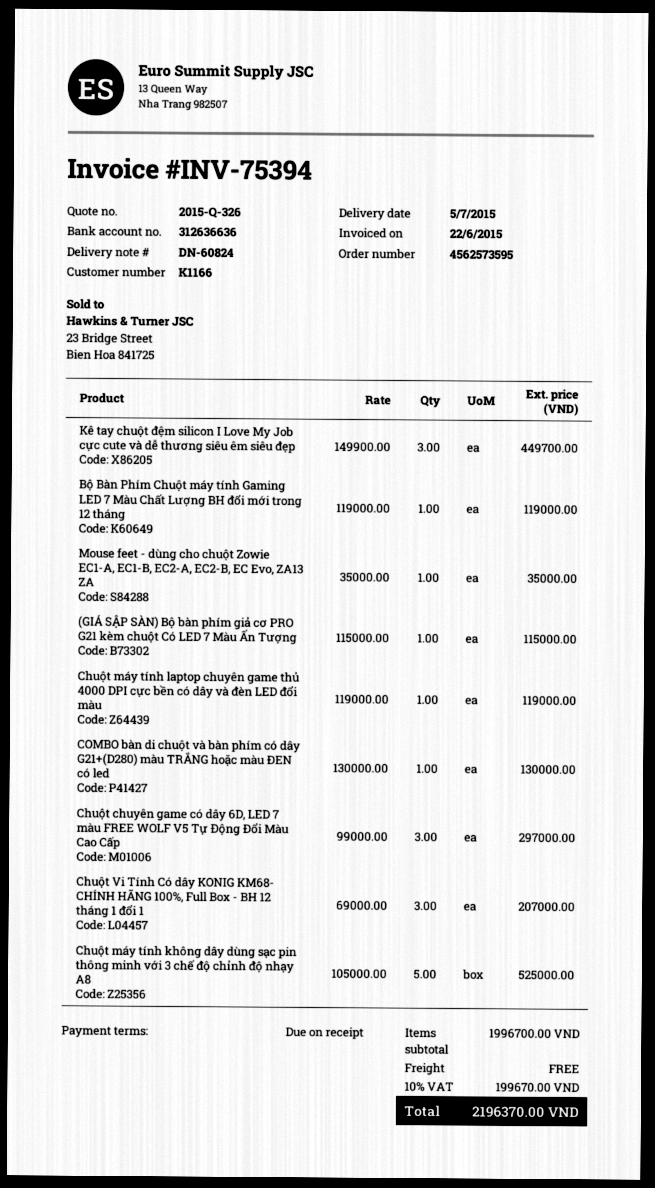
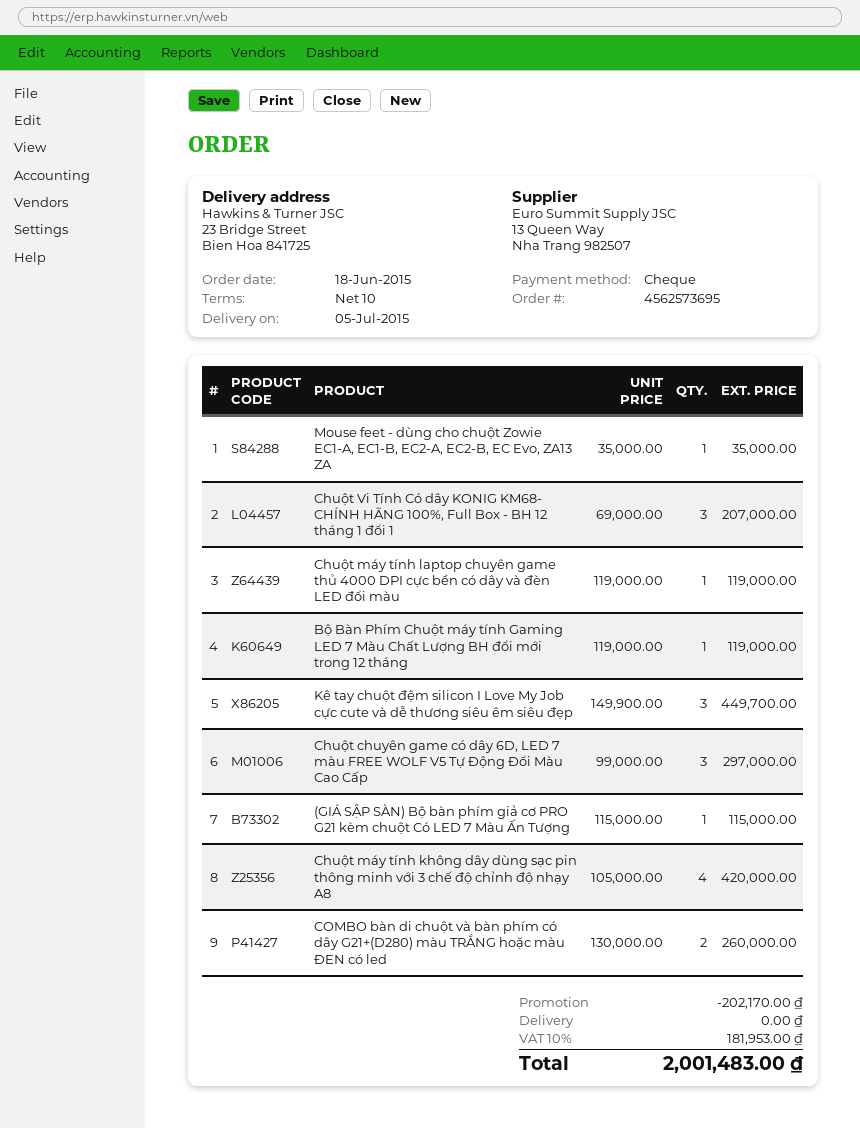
order number: 4562573595 -> 4562573695
payment terms: on receipt -> 10 days
COMBO bàn di chuột và bàn phím có dây G21+(D280) màu TRẮNG hoặc màu ĐEN có led: 1 x 130000.00 = 130000.00 -> 2 x 130000.00 = 260000.00
Chuột máy tính không dây dùng sạc pin thông minh với 3 chế độ chỉnh độ nhạy A8: 5 x 105000.00 = 525000.00 -> 4 x 105000.00 = 420000.00
discount: none -> 202170.00
tax: 10% = 199670.00 -> 10% = 181953.00
total: 2196370.00 -> 2001483.00

